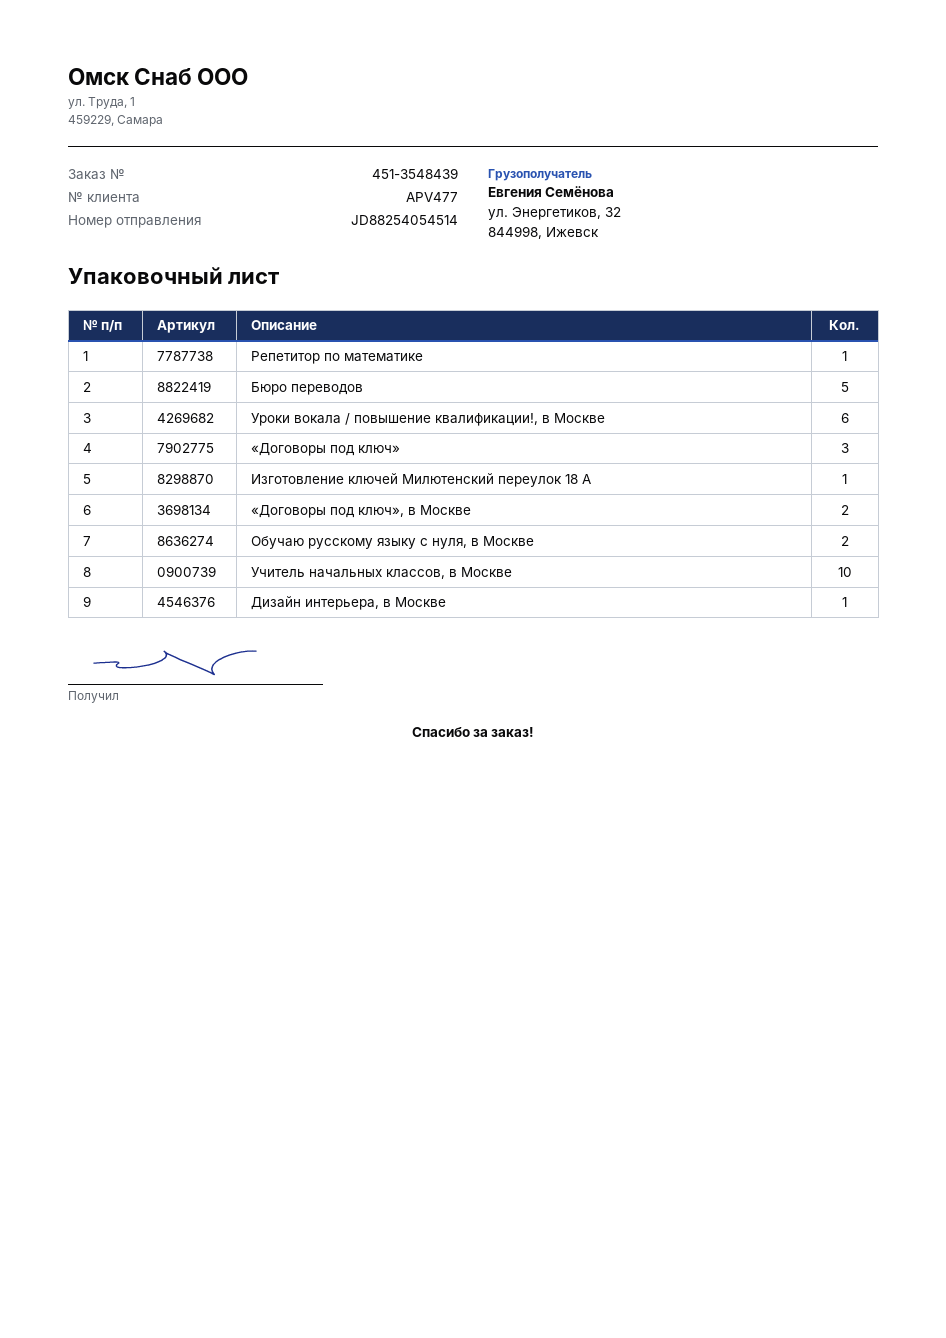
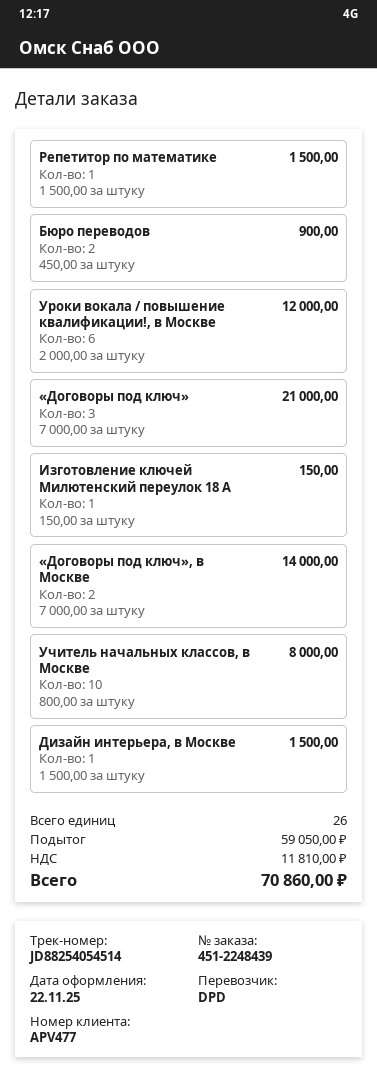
order number: 451-3548439 -> 451-2248439
Бюро переводов: 5 -> 2
Обучаю русскому языку с нуля, в Москве: 2 -> none

